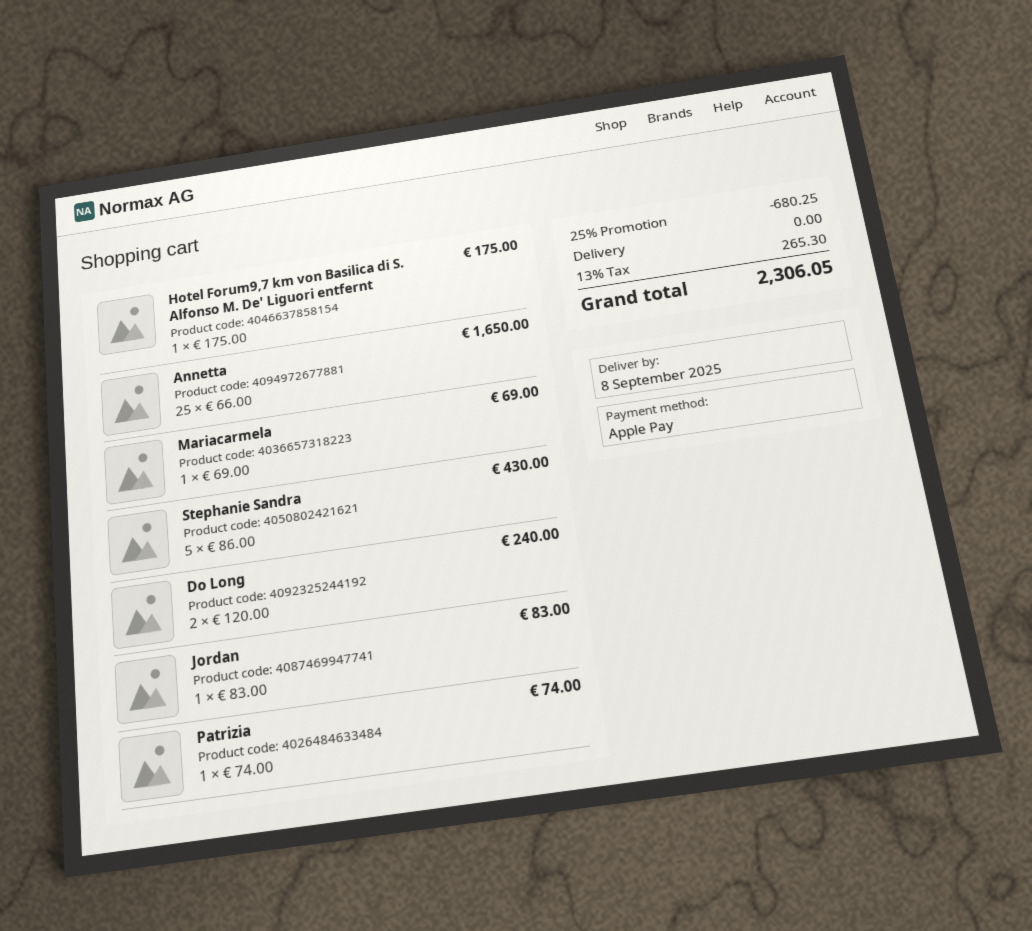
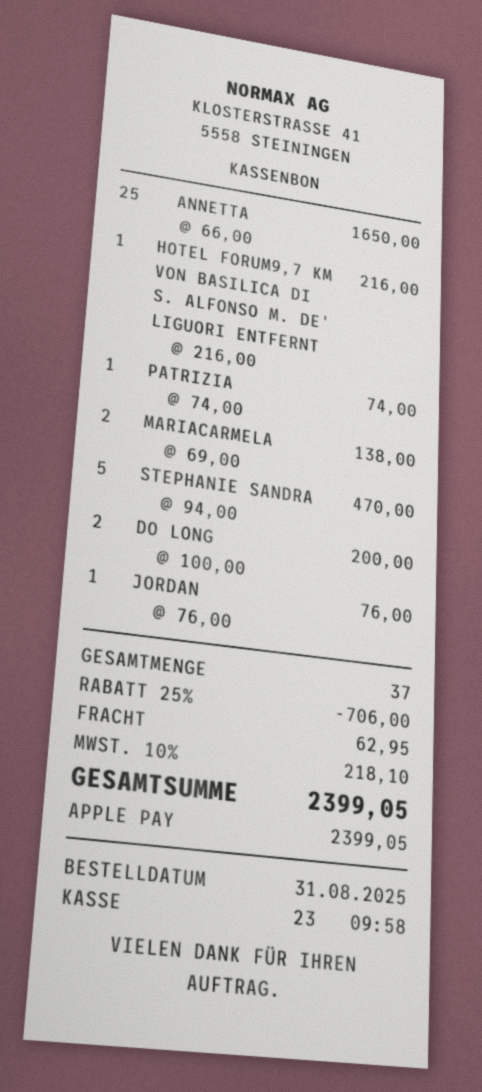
Hotel Forum9,7 km von Basilica di S. Alfonso M. De' Liguori entfernt: 1 x 175.00 = 175.00 -> 1 x 216.00 = 216.00
Mariacarmela: 1 x 69.00 = 69.00 -> 2 x 69.00 = 138.00
Stephanie Sandra: 5 x 86.00 = 430.00 -> 5 x 94.00 = 470.00
Do Long: 2 x 120.00 = 240.00 -> 2 x 100.00 = 200.00
Jordan: 1 x 83.00 = 83.00 -> 1 x 76.00 = 76.00
discount: 25% = 680.25 -> 25% = 706.00
shipping: 0.00 -> 62.95
tax: 13% = 265.30 -> 10% = 218.10
total: 2306.05 -> 2399.05

